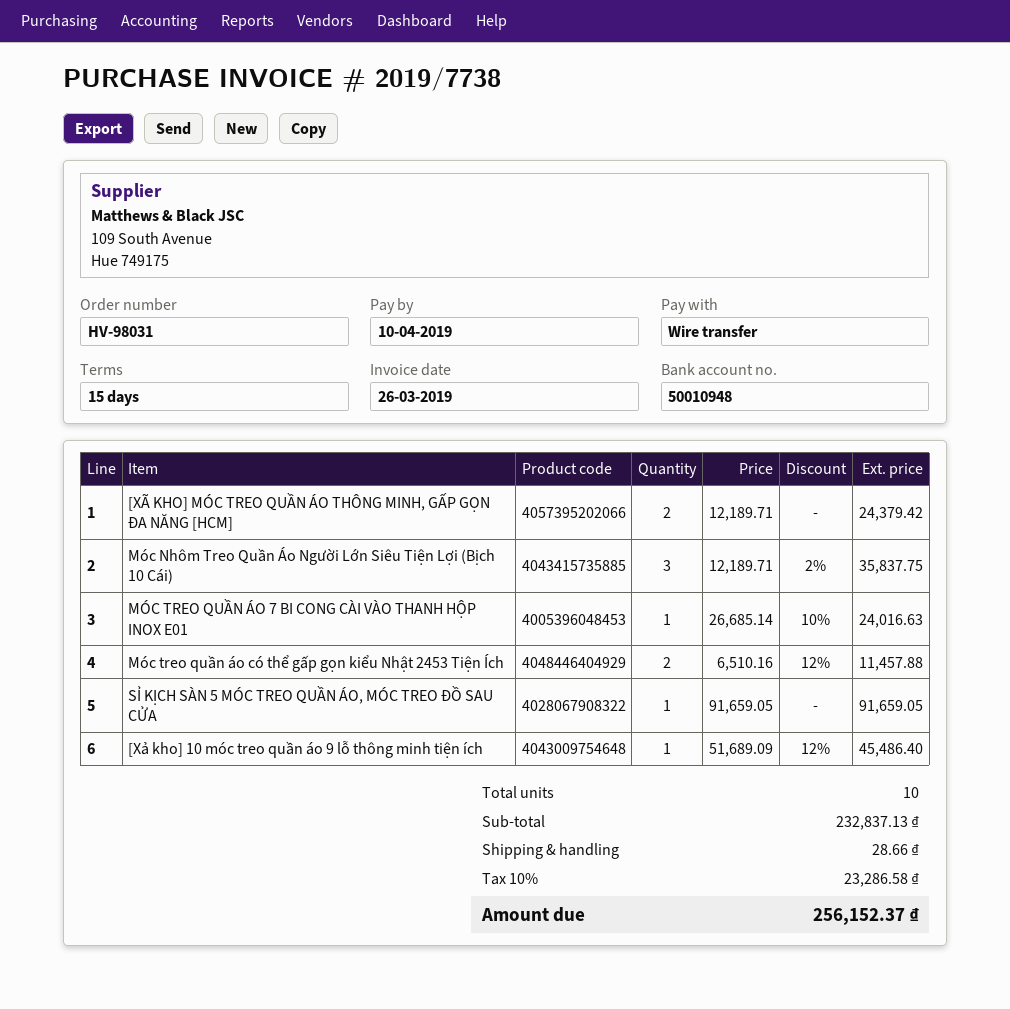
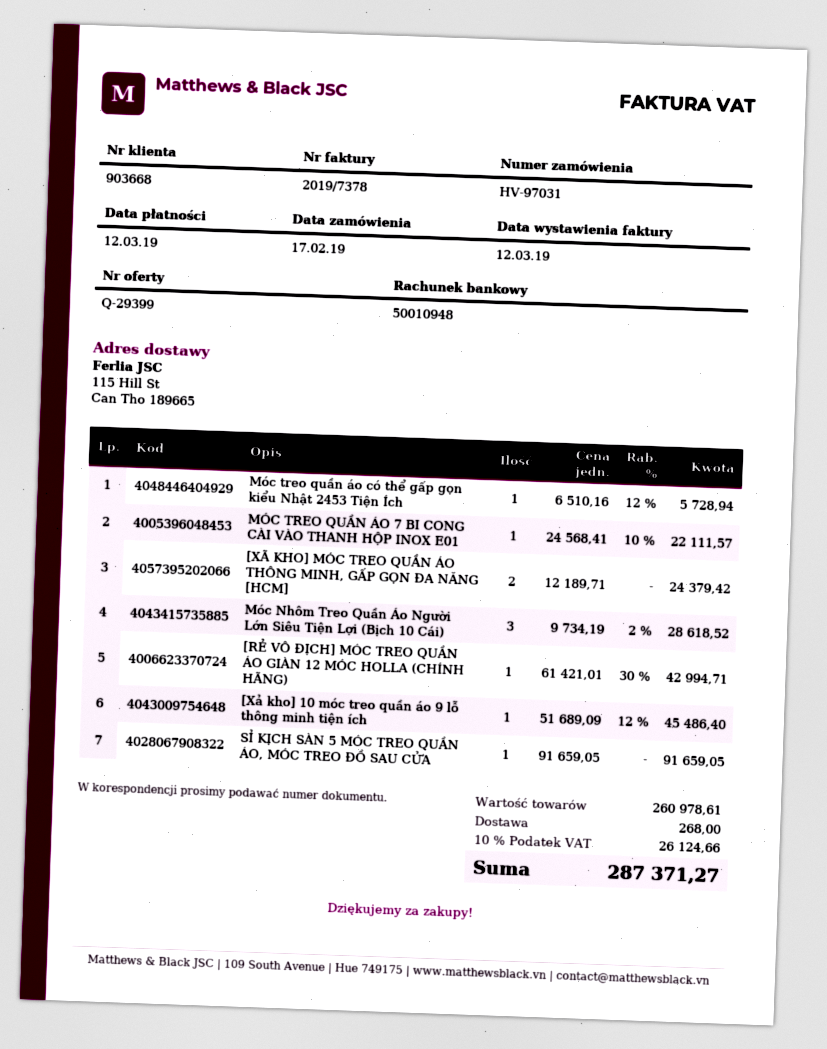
order number: HV-98031 -> HV-97031
invoice number: 2019/7738 -> 2019/7378
invoice date: 2019-03-26 -> 2019-03-12
due date: 2019-04-10 -> 2019-03-12
Móc Nhôm Treo Quần Áo Người Lớn Siêu Tiện Lợi (Bịch 10 Cái): 3 x 12189.71 - 2% = 35837.75 -> 3 x 9734.19 - 2% = 28618.52
MÓC TREO QUẦN ÁO 7 BI CONG CÀI VÀO THANH HỘP INOX E01: 1 x 26685.14 - 10% = 24016.63 -> 1 x 24568.41 - 10% = 22111.57
Móc treo quần áo có thể gấp gọn kiểu Nhật 2453 Tiện Ích: 2 x 6510.16 - 12% = 11457.88 -> 1 x 6510.16 - 12% = 5728.94
[RẺ VÔ ĐỊCH] MÓC TREO QUẦN ÁO GIÀN 12 MÓC HOLLA (CHÍNH HÃNG): none -> 1 x 61421.01 - 30% = 42994.71
subtotal: 232837.13 -> 260978.61
shipping: 28.66 -> 268.00
tax: 10% = 23286.58 -> 10% = 26124.66
total: 256152.37 -> 287371.27

